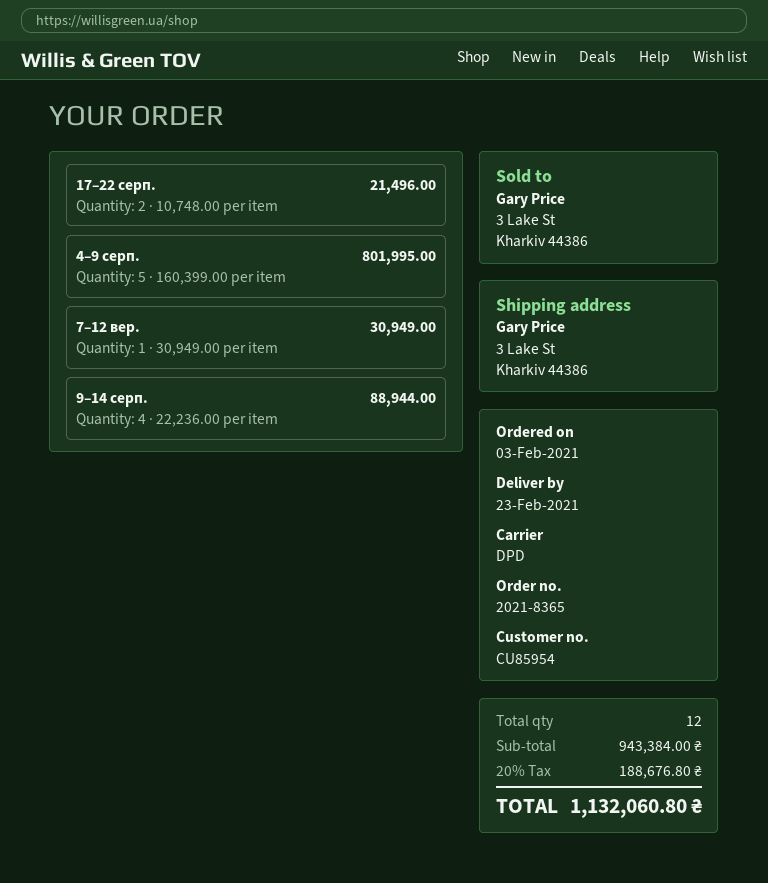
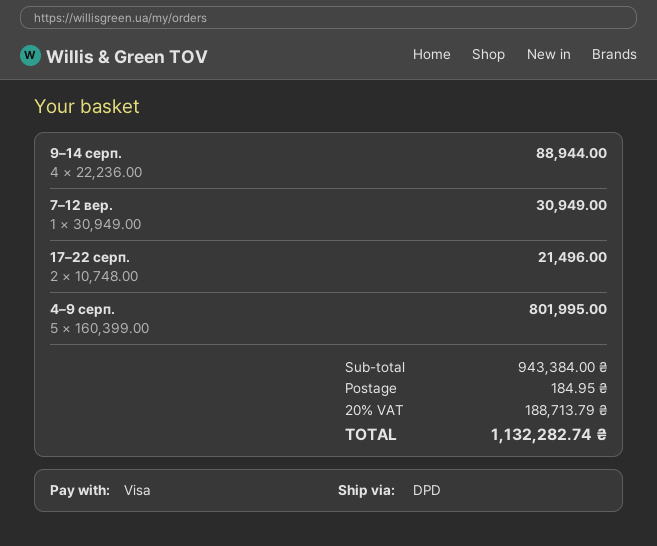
shipping: none -> 184.95
tax: 20% = 188676.80 -> 20% = 188713.79
total: 1132060.80 -> 1132282.74

